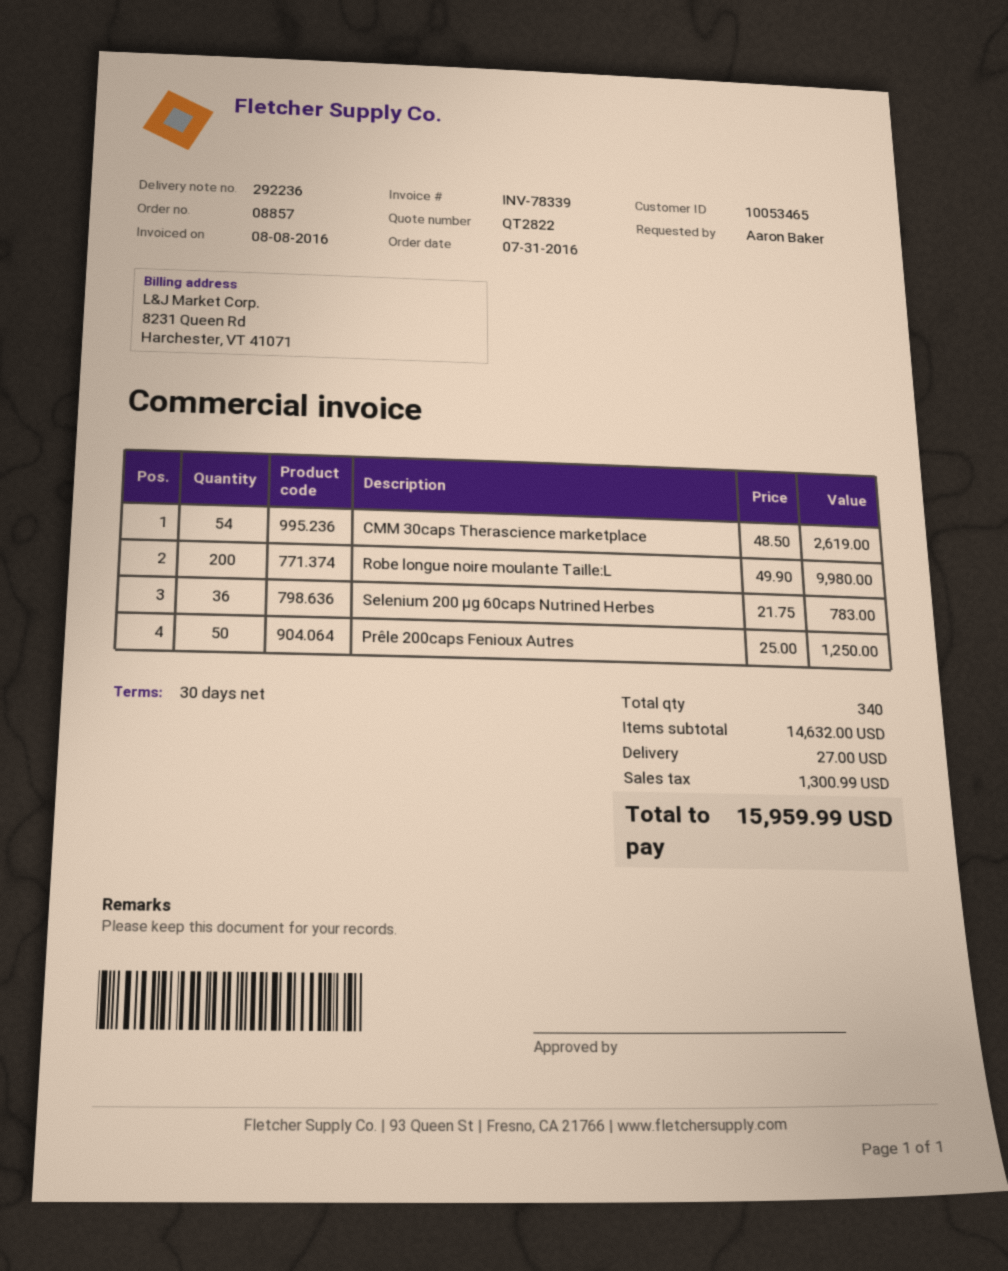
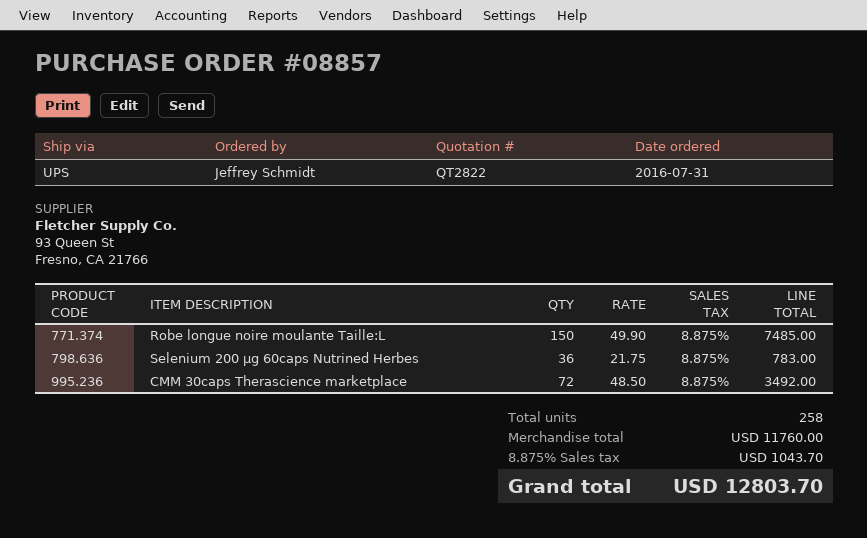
ordered by: Aaron Baker -> Jeffrey Schmidt
CMM 30caps Therascience marketplace: 54 x 48.50 = 2619.00 -> 72 x 48.50 = 3492.00
Robe longue noire moulante Taille:L: 200 x 49.90 = 9980.00 -> 150 x 49.90 = 7485.00
Prêle 200caps Fenioux Autres: 50 x 25.00 = 1250.00 -> none
total quantity: 340 -> 258
subtotal: 14632.00 -> 11760.00
shipping: 27.00 -> none
tax: 1300.99 -> 1043.70
total: 15959.99 -> 12803.70

